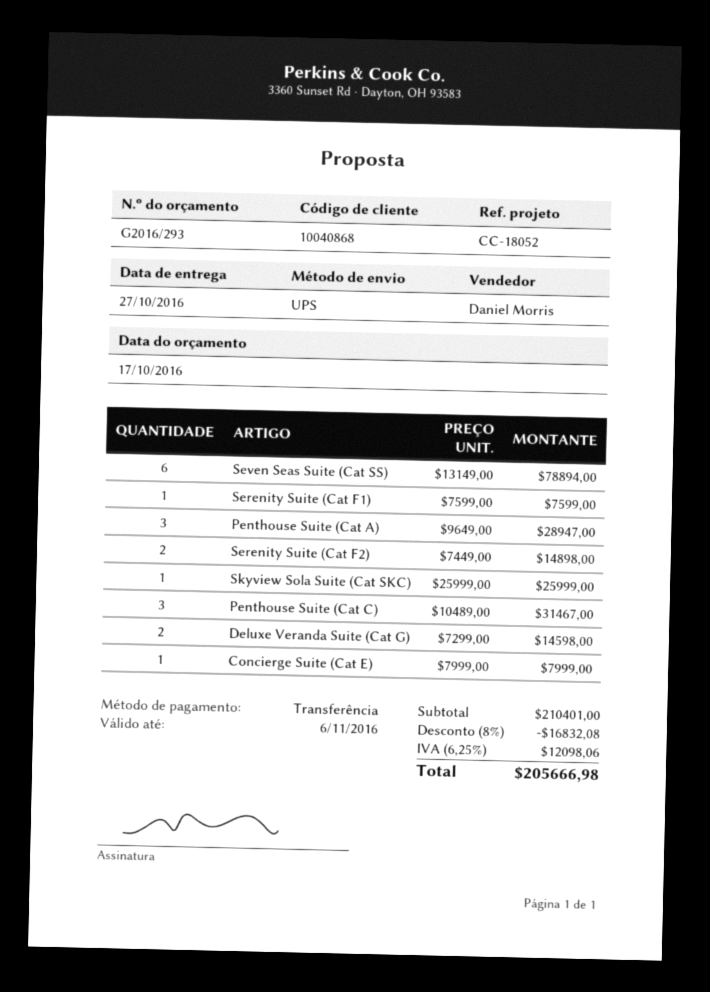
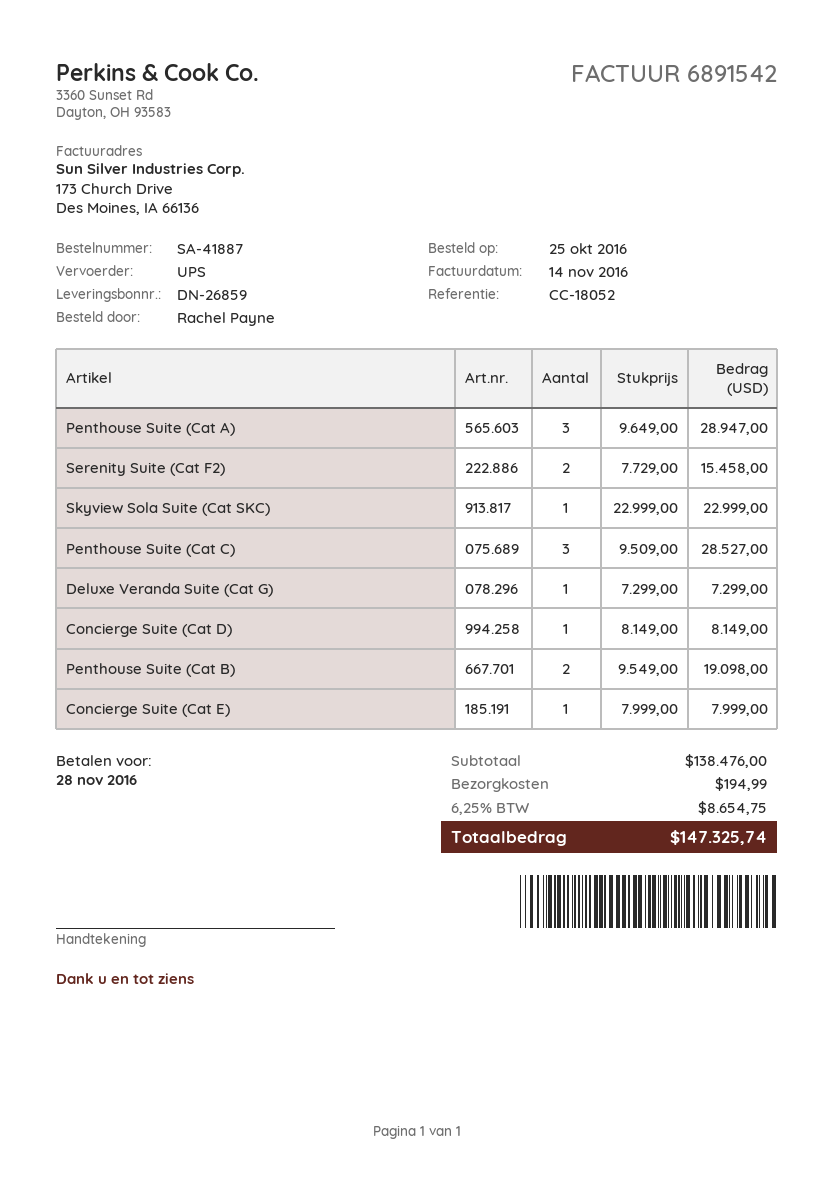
Seven Seas Suite (Cat SS): 6 x 13149.00 = 78894.00 -> none
Serenity Suite (Cat F1): 1 x 7599.00 = 7599.00 -> none
Serenity Suite (Cat F2): 2 x 7449.00 = 14898.00 -> 2 x 7729.00 = 15458.00
Skyview Sola Suite (Cat SKC): 1 x 25999.00 = 25999.00 -> 1 x 22999.00 = 22999.00
Penthouse Suite (Cat C): 3 x 10489.00 = 31467.00 -> 3 x 9509.00 = 28527.00
Deluxe Veranda Suite (Cat G): 2 x 7299.00 = 14598.00 -> 1 x 7299.00 = 7299.00
Concierge Suite (Cat D): none -> 1 x 8149.00 = 8149.00
Penthouse Suite (Cat B): none -> 2 x 9549.00 = 19098.00
subtotal: 210401.00 -> 138476.00
discount: 8% = 16832.08 -> none
shipping: none -> 194.99
tax: 6.25% = 12098.06 -> 6.25% = 8654.75
total: 205666.98 -> 147325.74

